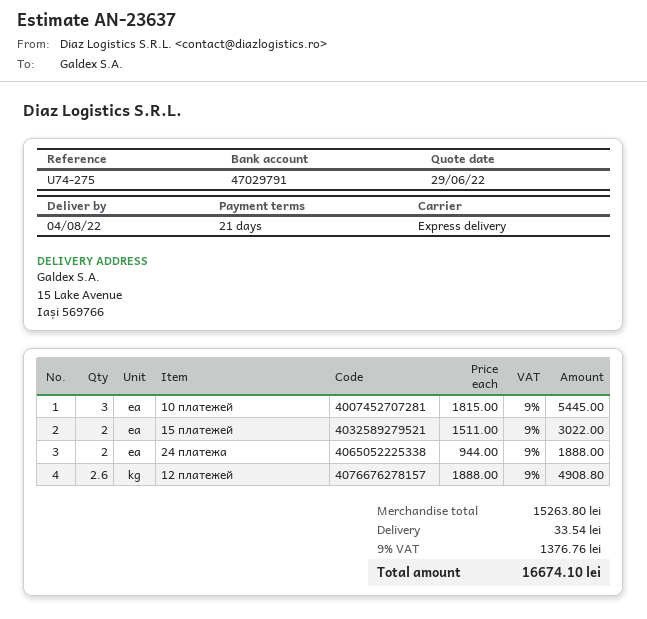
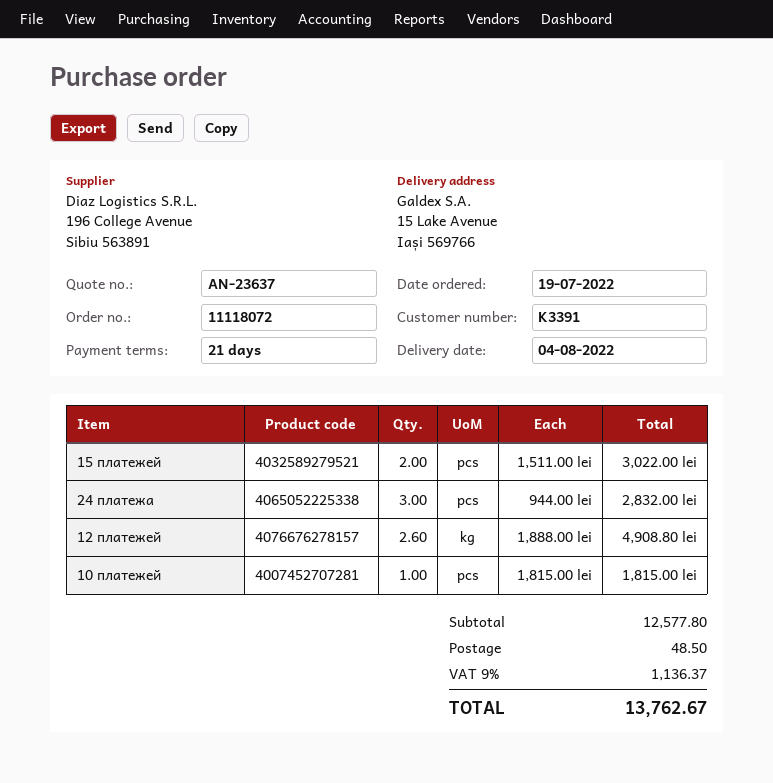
10 платежей: 3 x 1815.00 = 5445.00 -> 1 x 1815.00 = 1815.00
24 платежа: 2 x 944.00 = 1888.00 -> 3 x 944.00 = 2832.00
subtotal: 15263.80 -> 12577.80
shipping: 33.54 -> 48.50
tax: 9% = 1376.76 -> 9% = 1136.37
total: 16674.10 -> 13762.67

